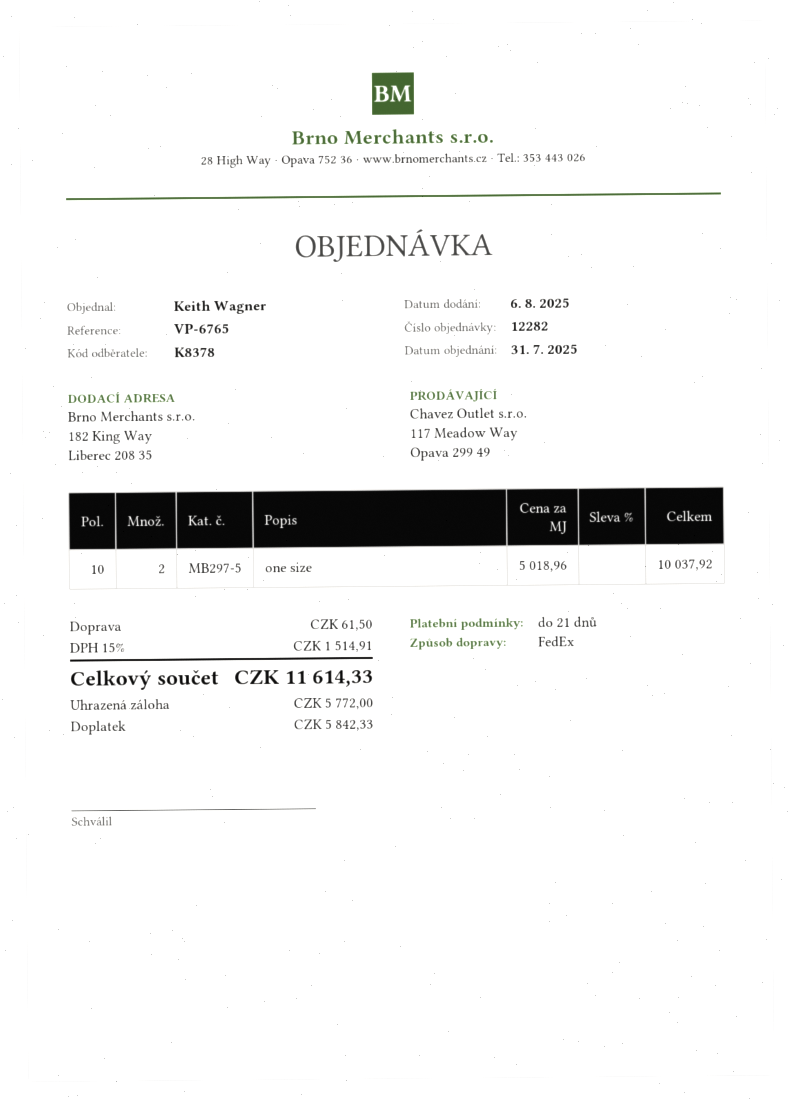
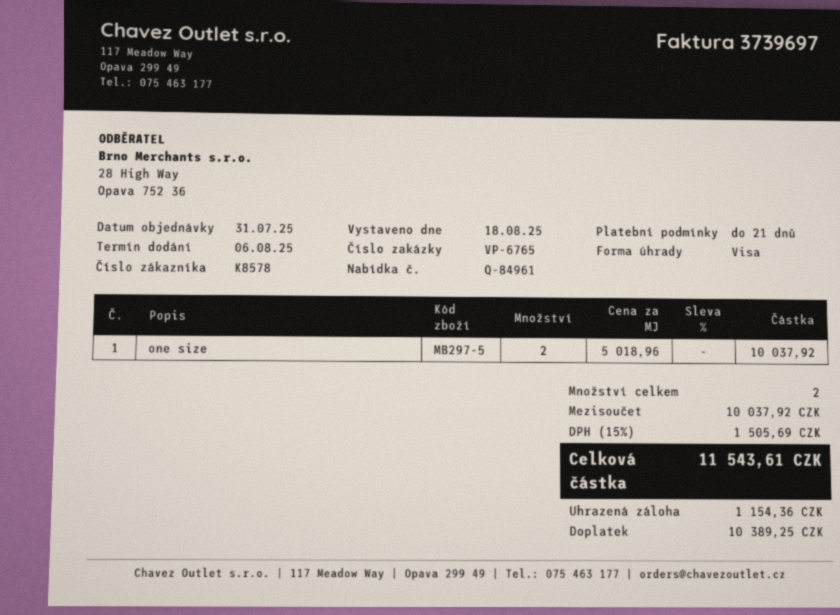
customer number: K8378 -> K8578
shipping: 61.50 -> none
tax: 15% = 1514.91 -> 15% = 1505.69
total: 11614.33 -> 11543.61
deposit: 5772.00 -> 1154.36
balance: 5842.33 -> 10389.25

